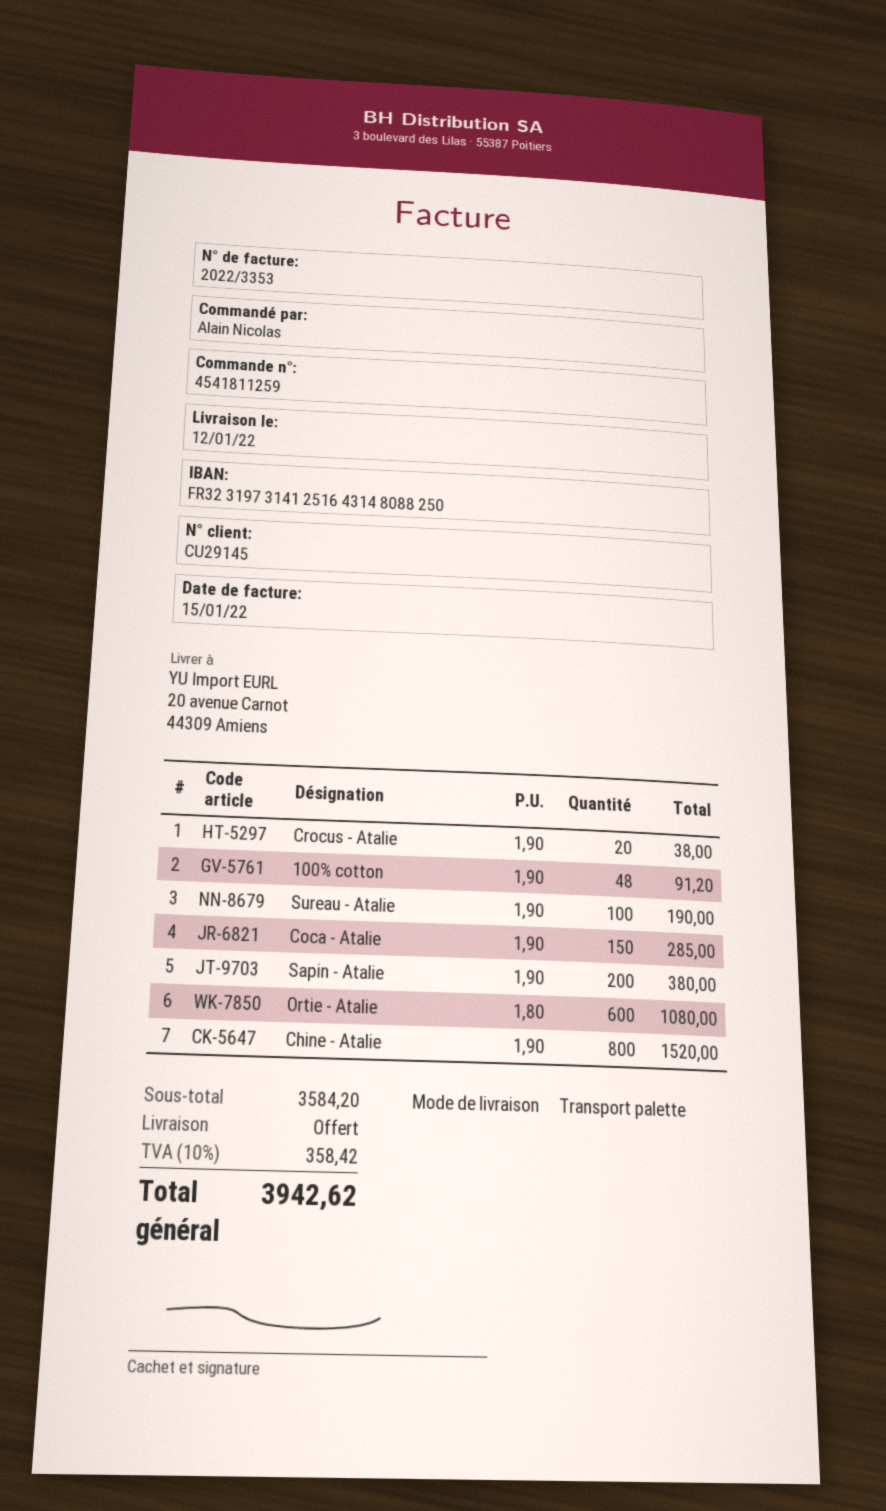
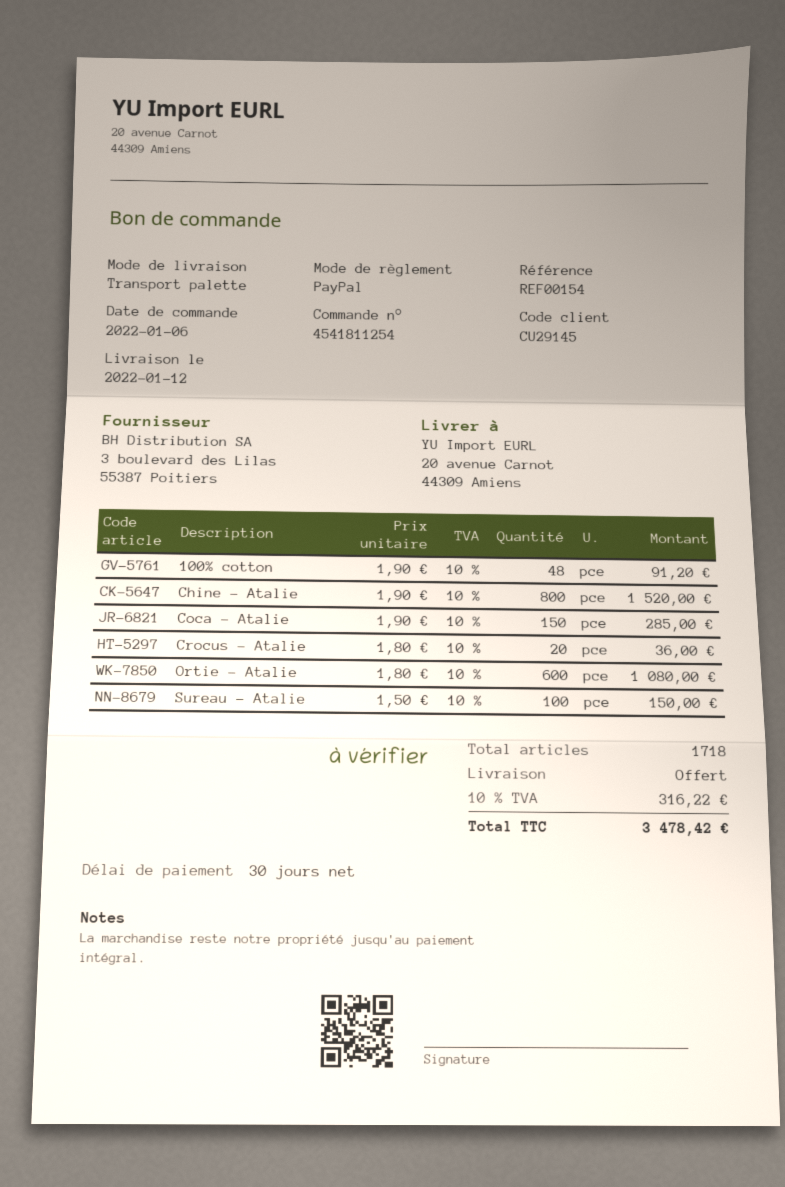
order number: 4541811259 -> 4541811254
Crocus - Atalie: 20 x 1.90 = 38.00 -> 20 x 1.80 = 36.00
Sureau - Atalie: 100 x 1.90 = 190.00 -> 100 x 1.50 = 150.00
Sapin - Atalie: 200 x 1.90 = 380.00 -> none
tax: 10% = 358.42 -> 10% = 316.22
total: 3942.62 -> 3478.42

